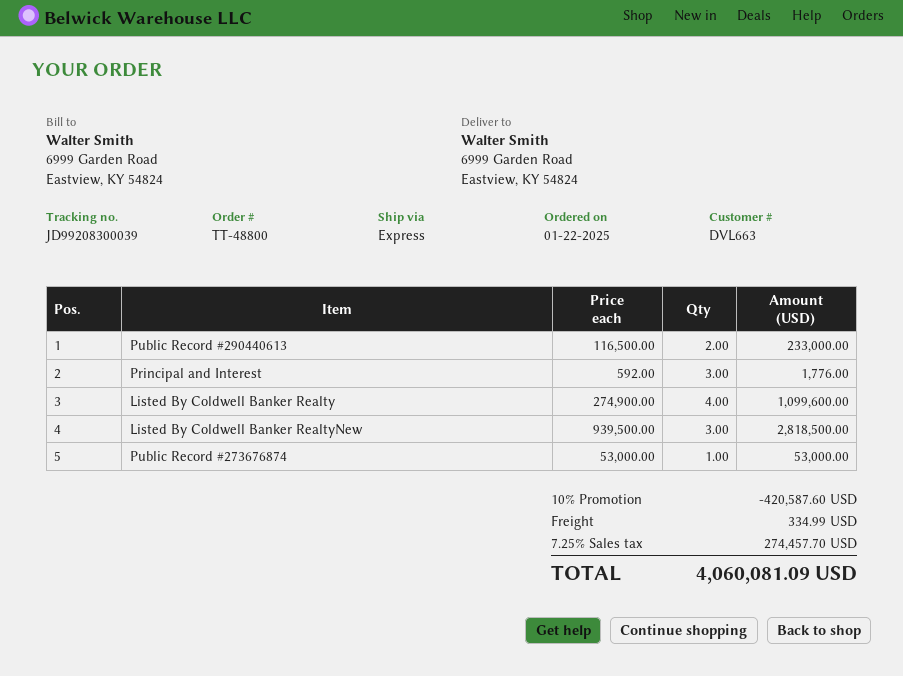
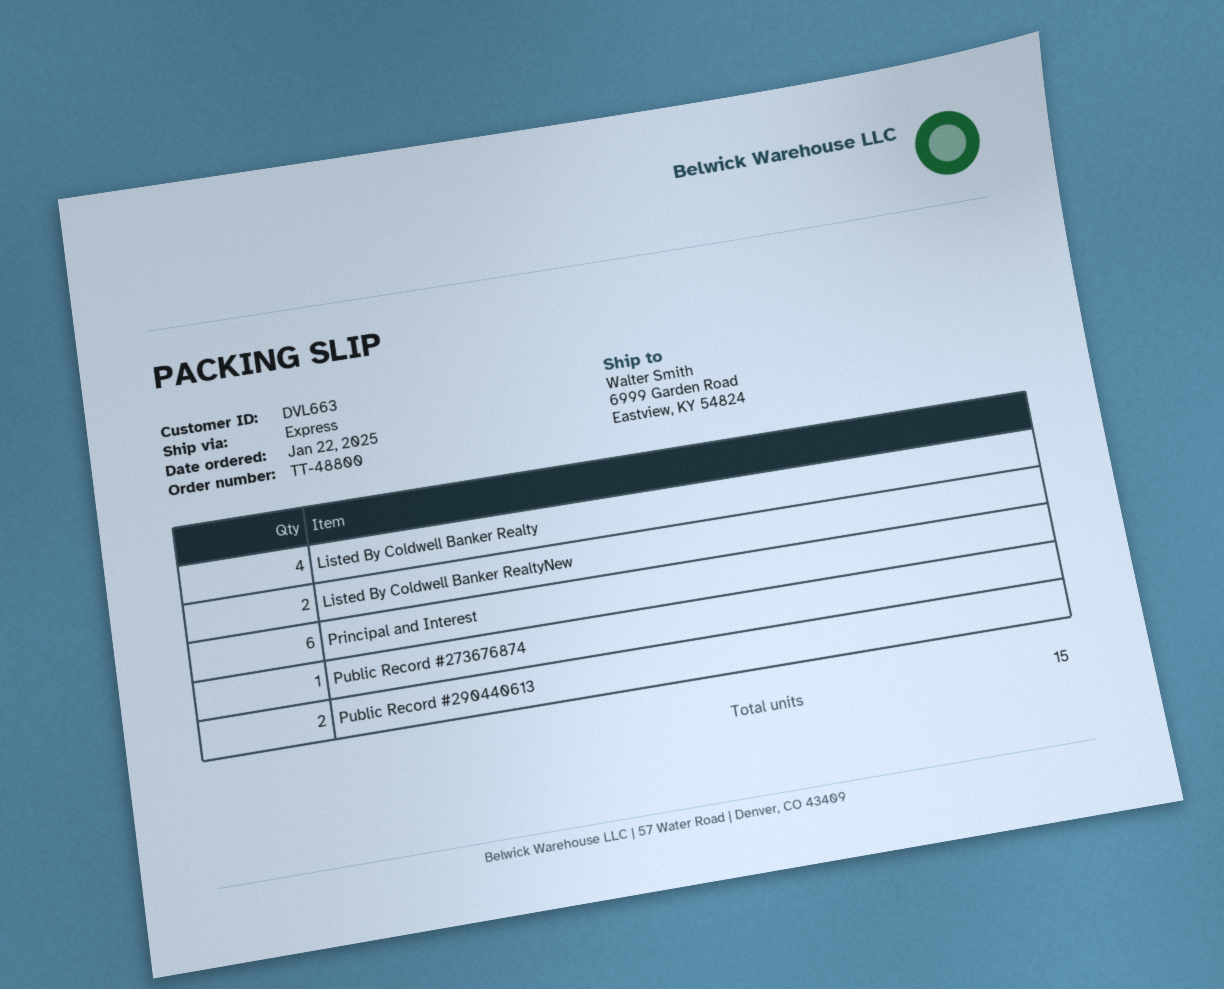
Principal and Interest: 3 -> 6
Listed By Coldwell Banker RealtyNew: 3 -> 2

